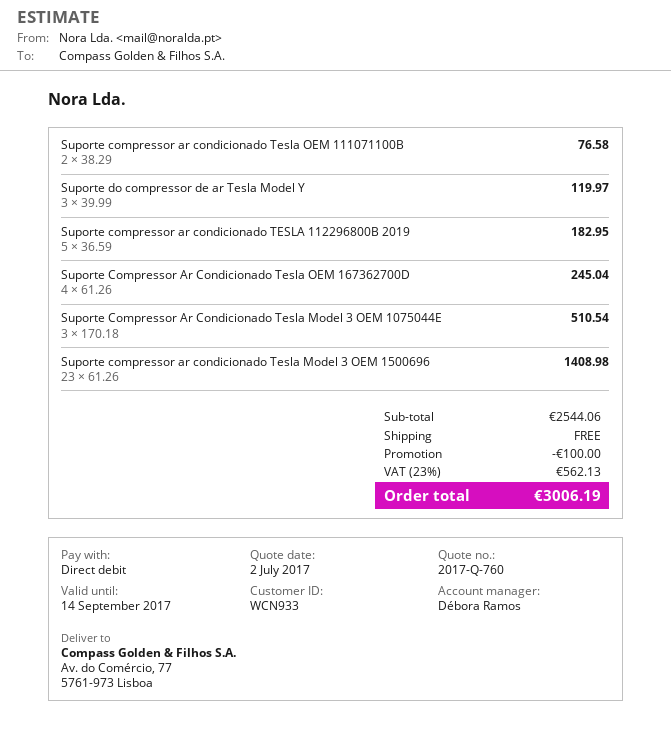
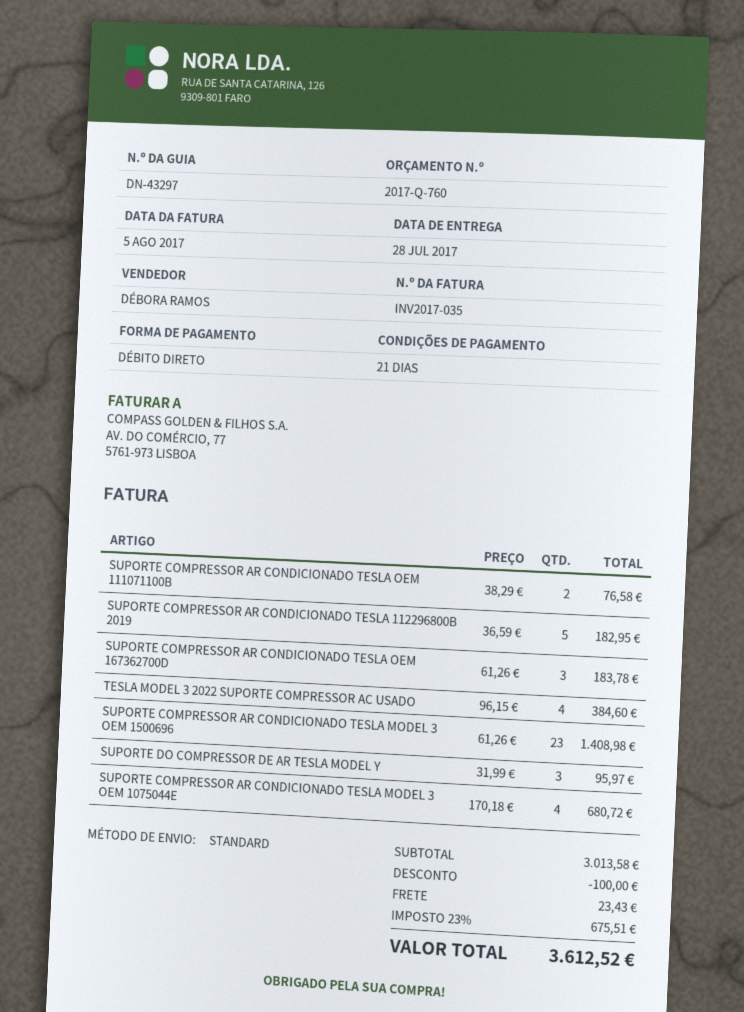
Suporte do compressor de ar Tesla Model Y: 3 x 39.99 = 119.97 -> 3 x 31.99 = 95.97
Suporte Compressor Ar Condicionado Tesla OEM 167362700D: 4 x 61.26 = 245.04 -> 3 x 61.26 = 183.78
Suporte Compressor Ar Condicionado Tesla Model 3 OEM 1075044E: 3 x 170.18 = 510.54 -> 4 x 170.18 = 680.72
TESLA MODEL 3 2022 SUPORTE COMPRESSOR AC USADO: none -> 4 x 96.15 = 384.60
subtotal: 2544.06 -> 3013.58
shipping: 0.00 -> 23.43
tax: 23% = 562.13 -> 23% = 675.51
total: 3006.19 -> 3612.52

